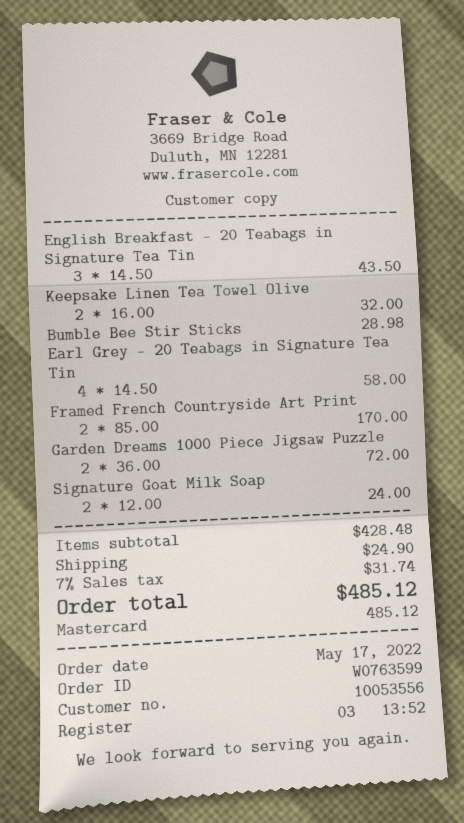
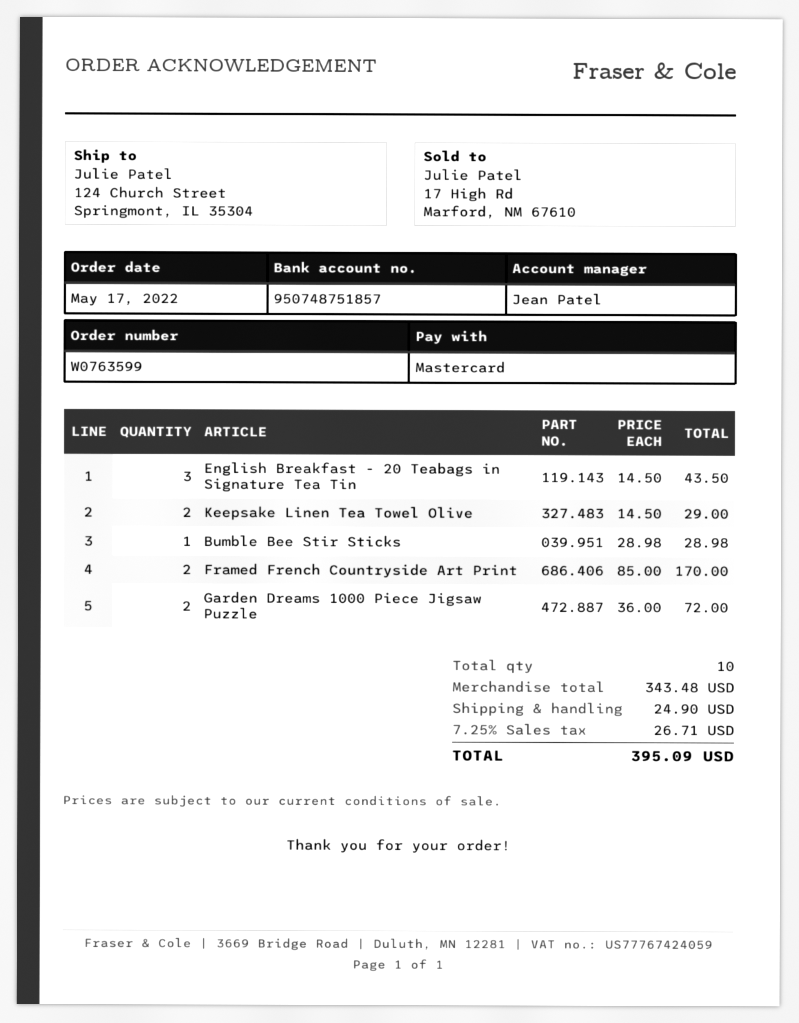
Keepsake Linen Tea Towel Olive: 2 x 16.00 = 32.00 -> 2 x 14.50 = 29.00
Earl Grey - 20 Teabags in Signature Tea Tin: 4 x 14.50 = 58.00 -> none
Signature Goat Milk Soap: 2 x 12.00 = 24.00 -> none
subtotal: 428.48 -> 343.48
tax: 7% = 31.74 -> 7.25% = 26.71
total: 485.12 -> 395.09

